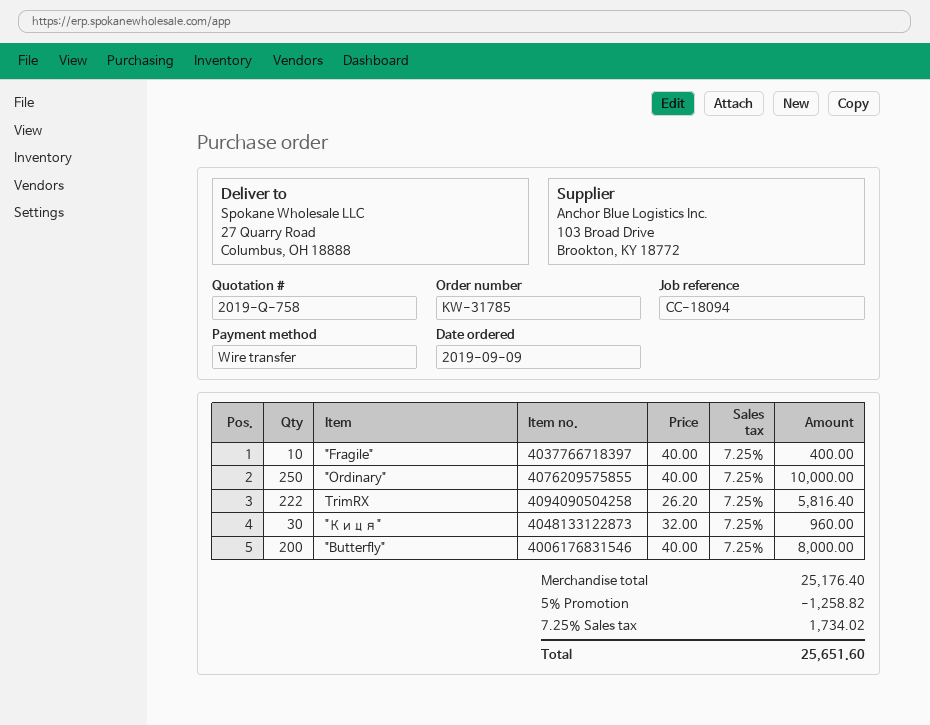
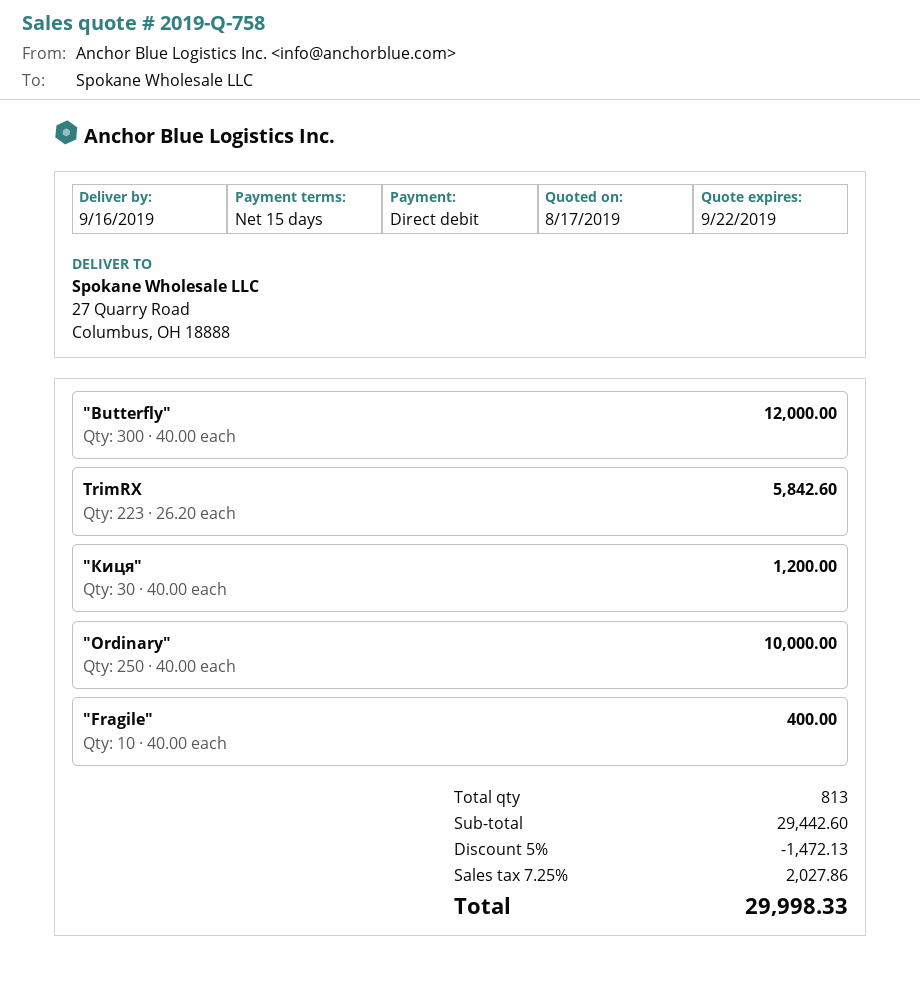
payment method: bank transfer -> direct debit
TrimRX: 222 x 26.20 = 5816.40 -> 223 x 26.20 = 5842.60
"Киця": 30 x 32.00 = 960.00 -> 30 x 40.00 = 1200.00
"Butterfly": 200 x 40.00 = 8000.00 -> 300 x 40.00 = 12000.00
subtotal: 25176.40 -> 29442.60
discount: 5% = 1258.82 -> 5% = 1472.13
tax: 7.25% = 1734.02 -> 7.25% = 2027.86
total: 25651.60 -> 29998.33

